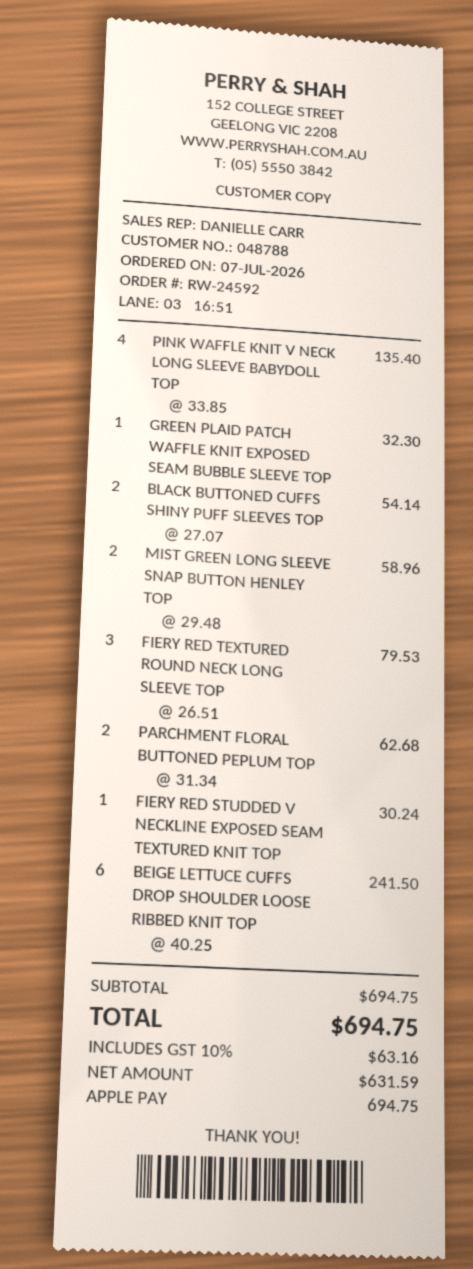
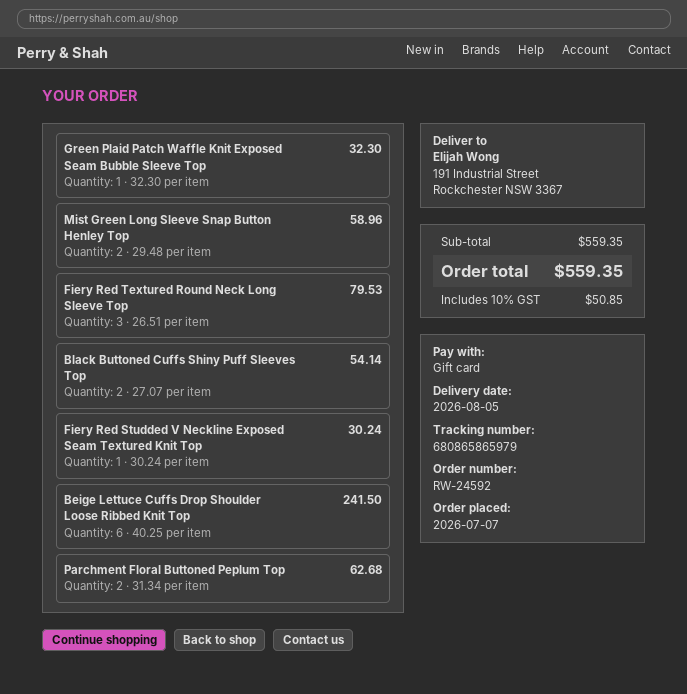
payment method: Apple Pay -> gift card
PINK WAFFLE KNIT V NECK LONG SLEEVE BABYDOLL TOP: 4 x 33.85 = 135.40 -> none
subtotal: 694.75 -> 559.35
tax: 10% = 63.16 -> 10% = 50.85
total: 694.75 -> 559.35

